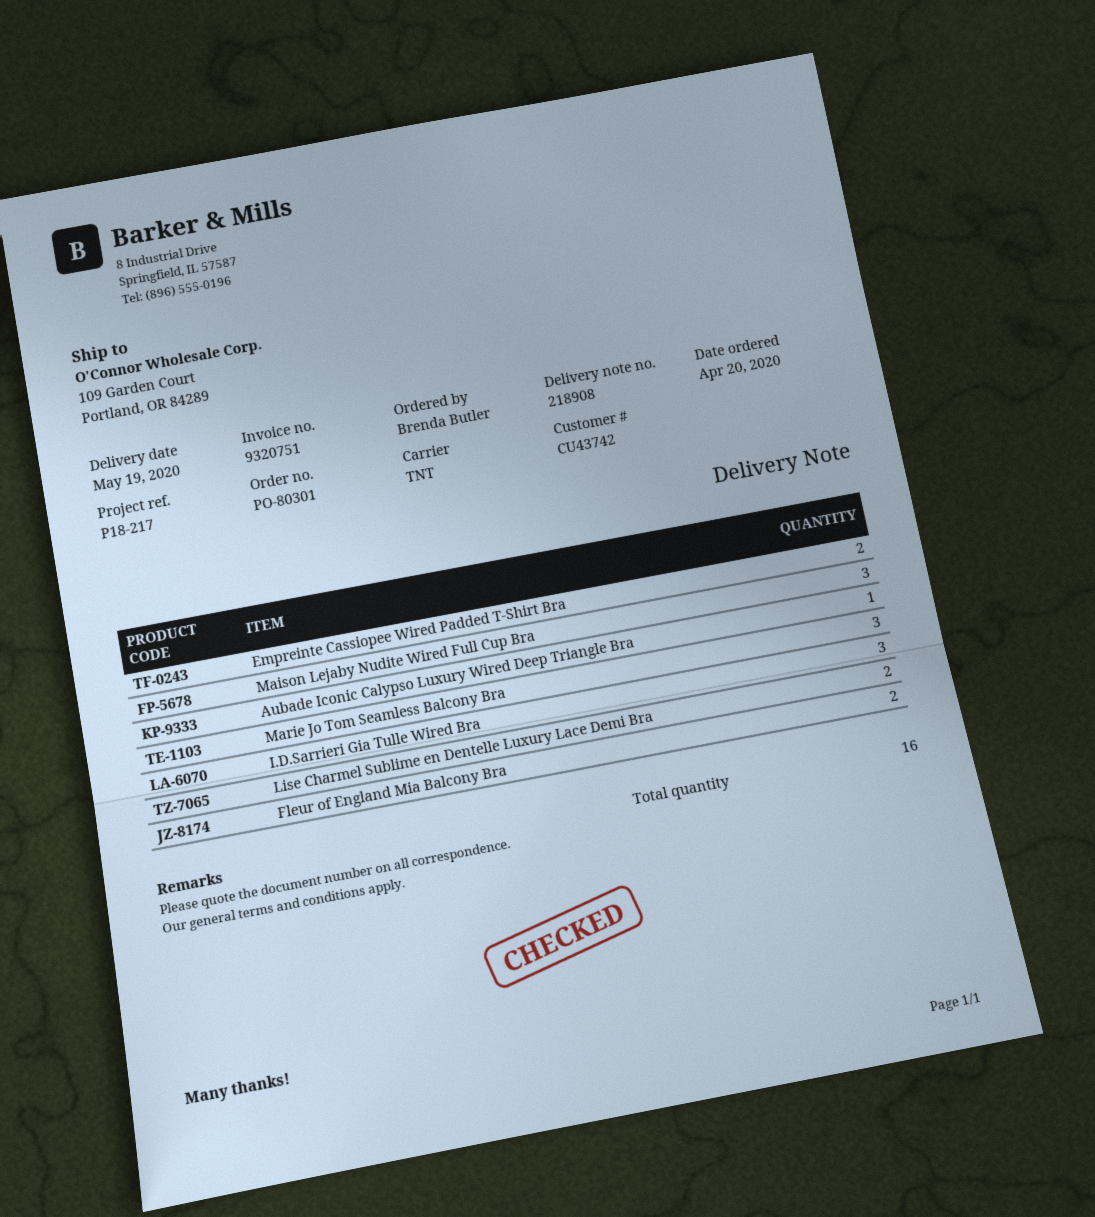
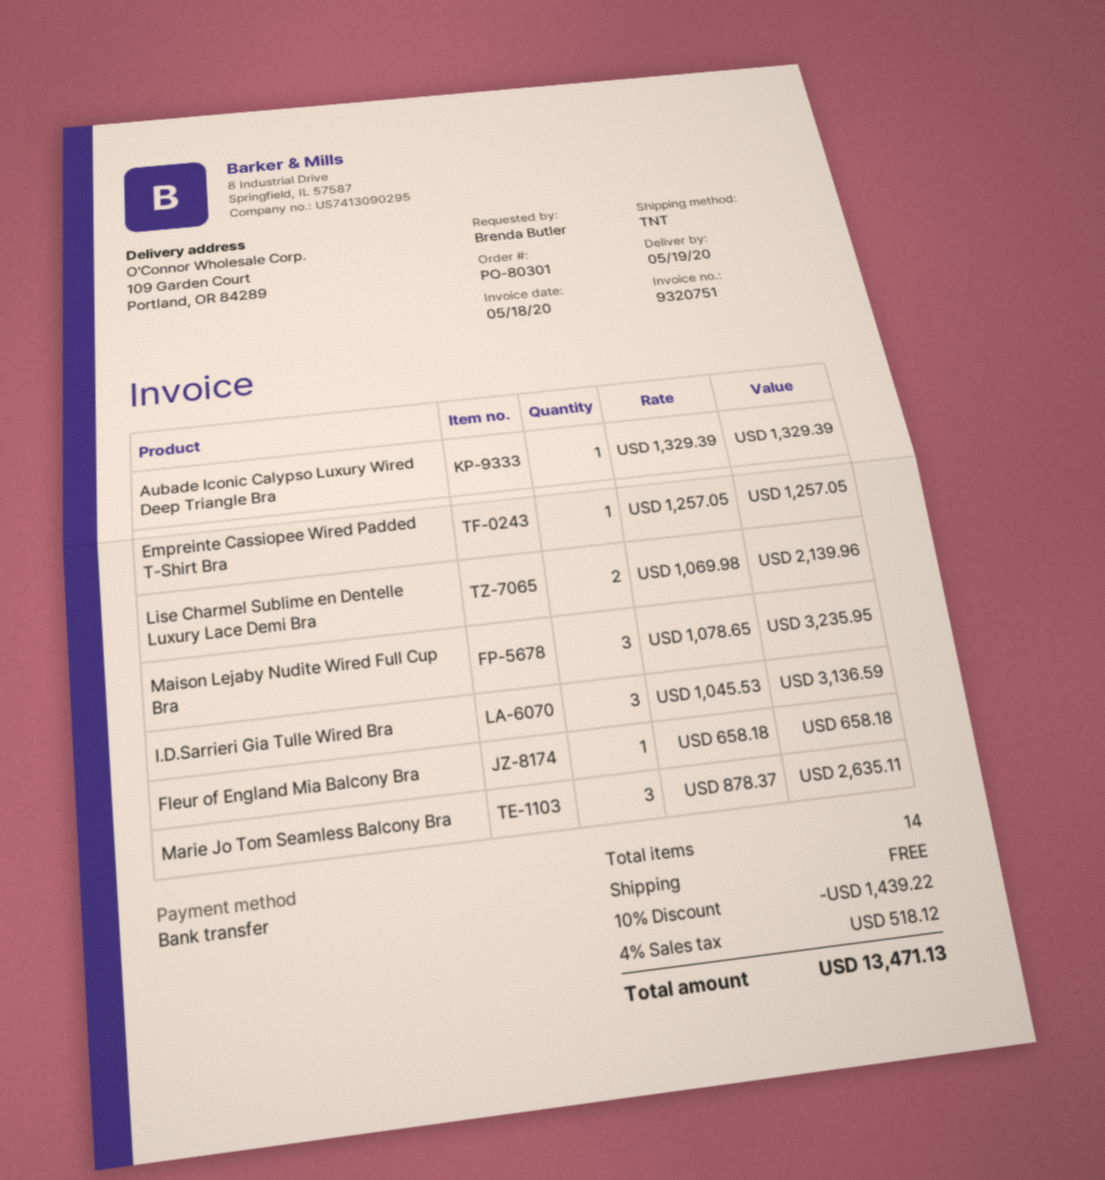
Empreinte Cassiopee Wired Padded T-Shirt Bra: 2 -> 1
Fleur of England Mia Balcony Bra: 2 -> 1
total quantity: 16 -> 14

